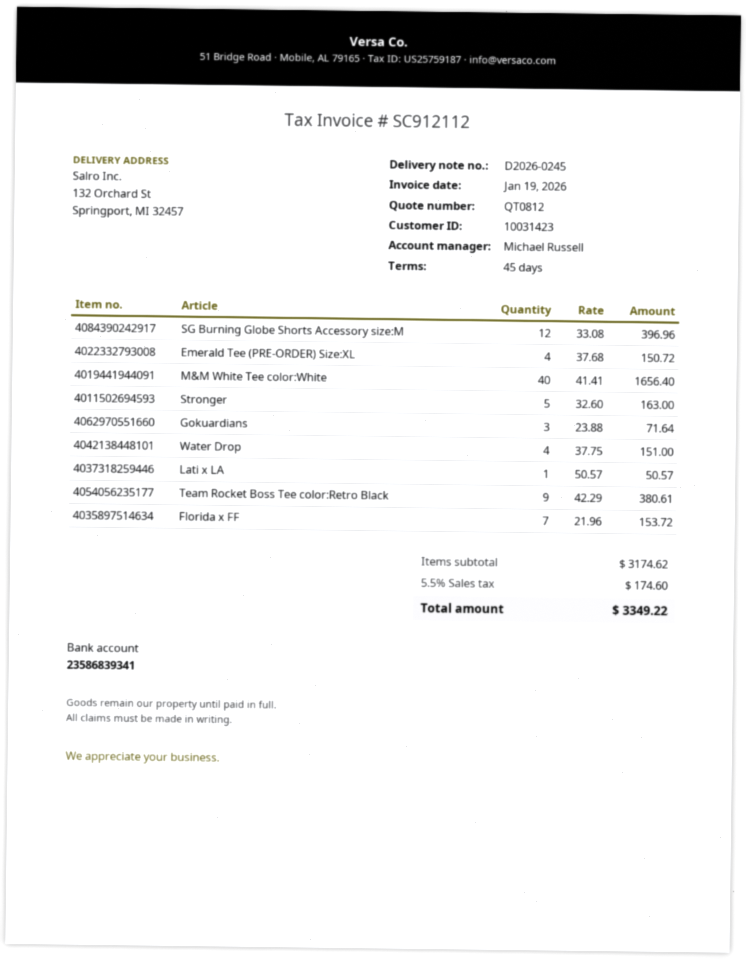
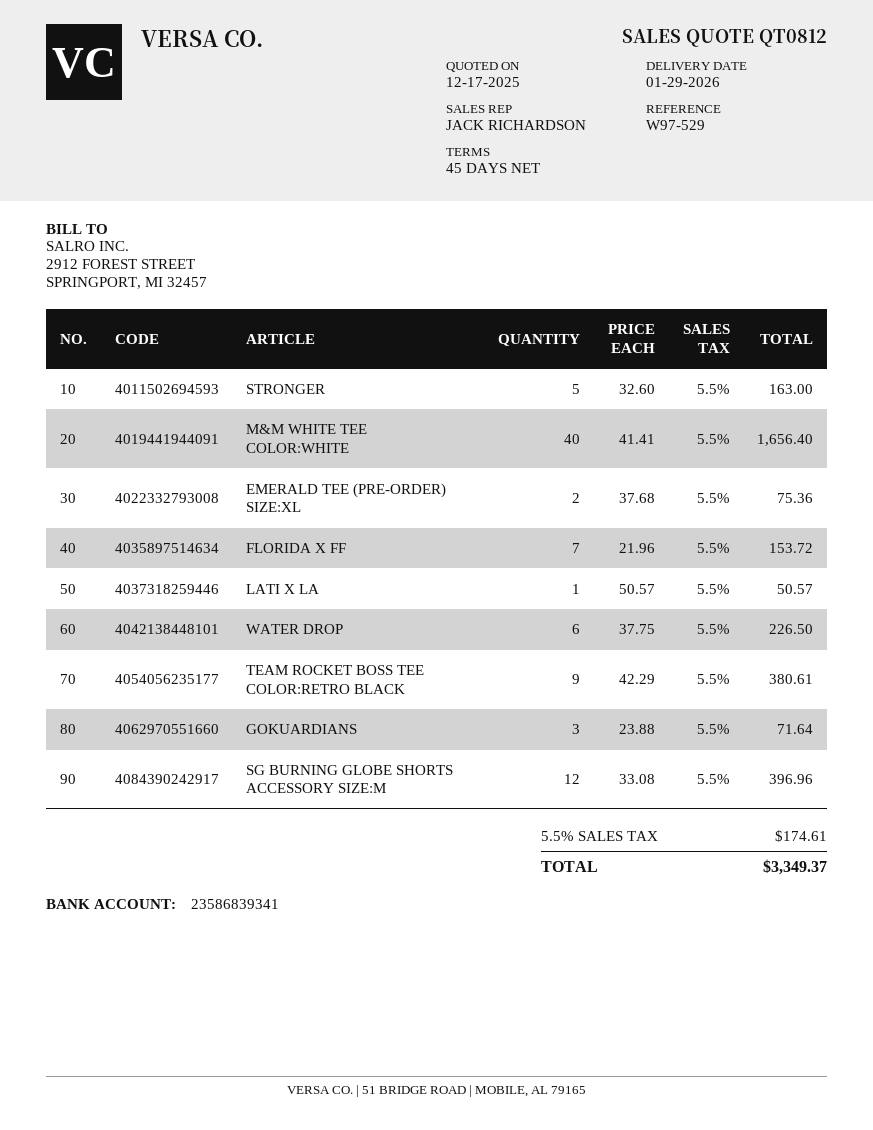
sales rep: Michael Russell -> JACK RICHARDSON
Emerald Tee (PRE-ORDER) Size:XL: 4 x 37.68 = 150.72 -> 2 x 37.68 = 75.36
Water Drop: 4 x 37.75 = 151.00 -> 6 x 37.75 = 226.50
tax: 5.5% = 174.60 -> 5.5% = 174.61
total: 3349.22 -> 3349.37

